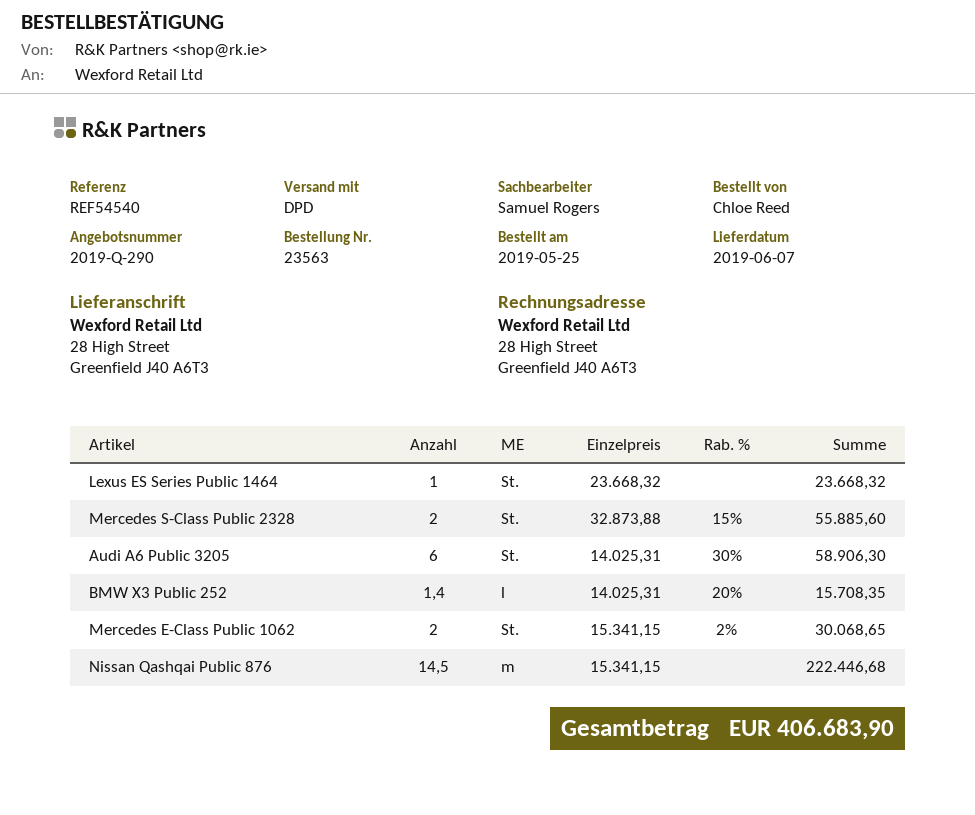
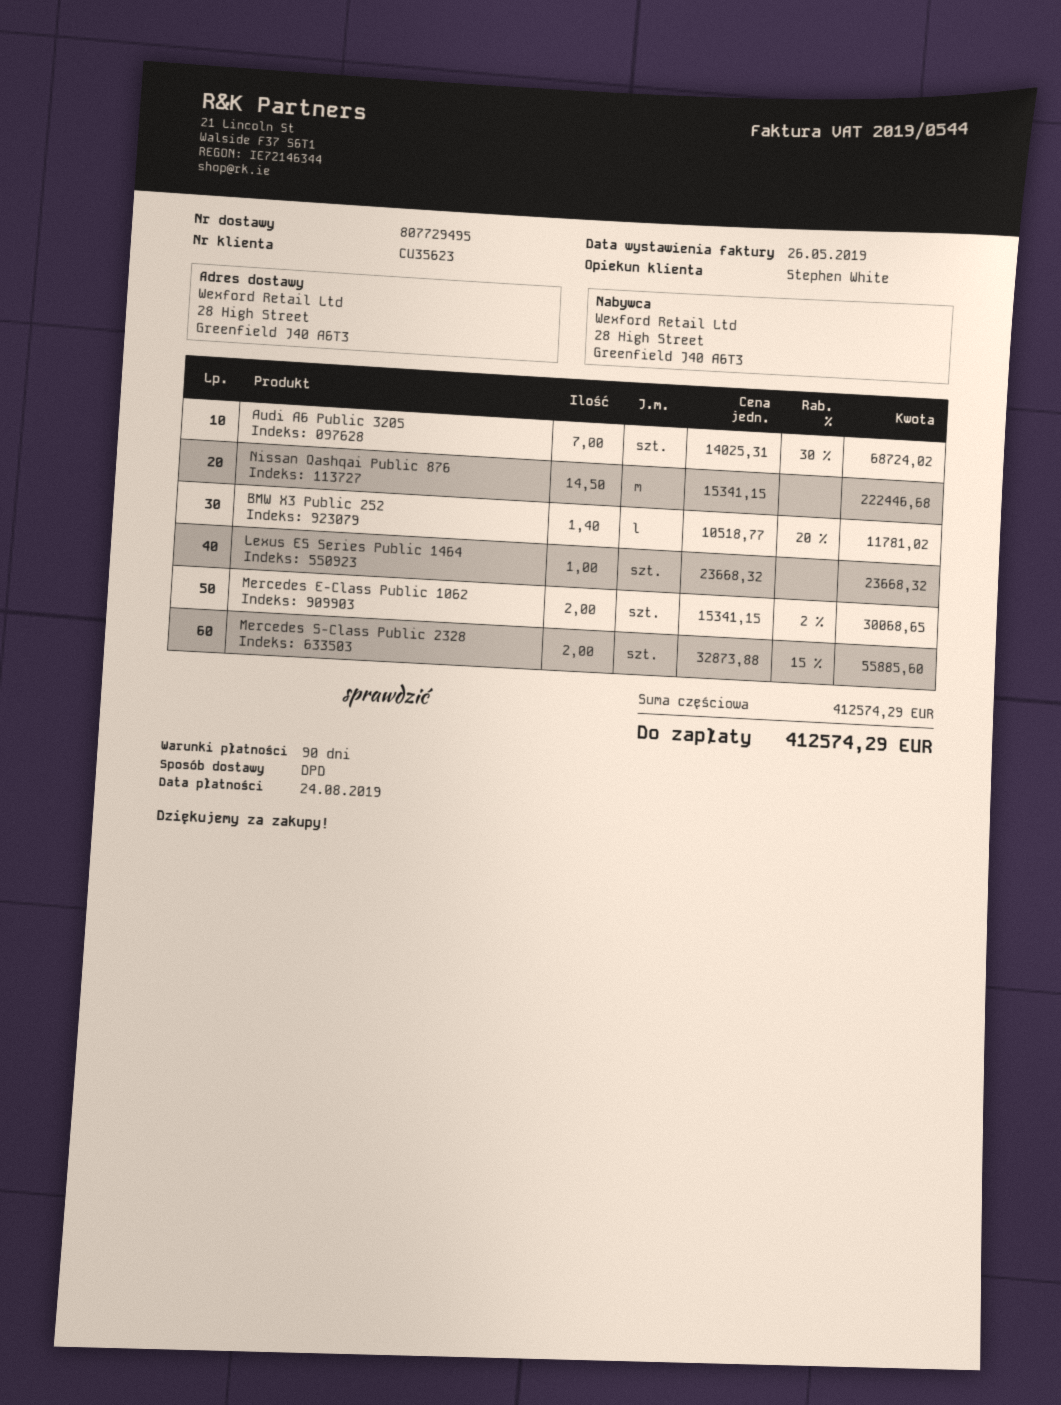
sales rep: Samuel Rogers -> Stephen White
Audi A6 Public 3205: 6 x 14025.31 - 30% = 58906.30 -> 7 x 14025.31 - 30% = 68724.02
BMW X3 Public 252: 1.4 x 14025.31 - 20% = 15708.35 -> 1.4 x 10518.77 - 20% = 11781.02
total: 406683.90 -> 412574.29

